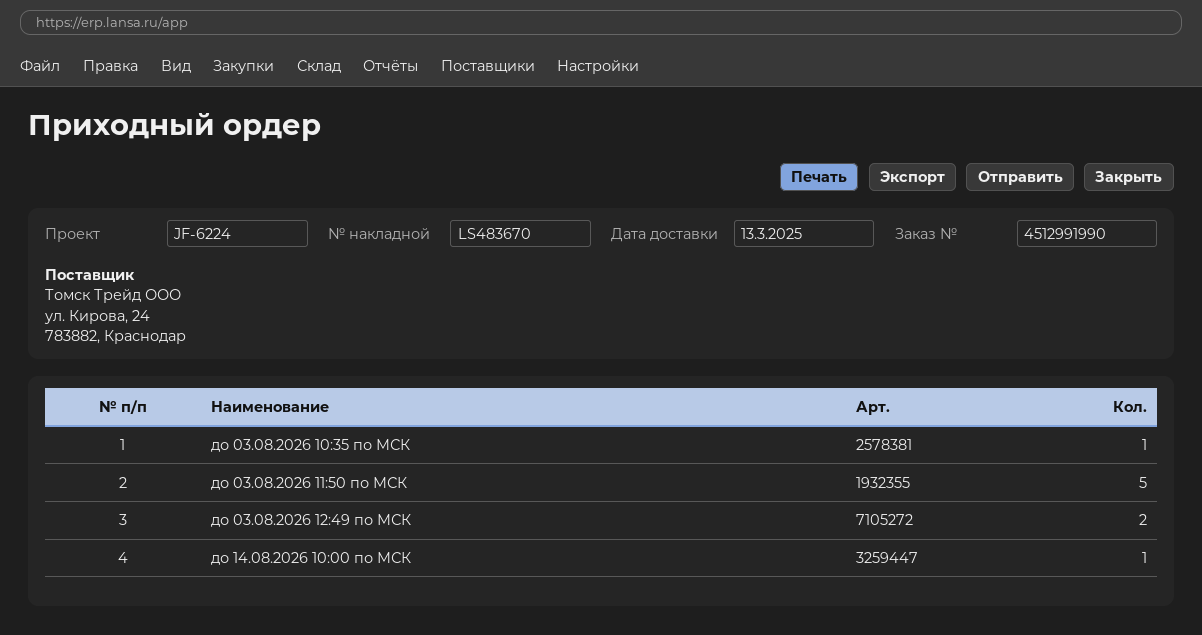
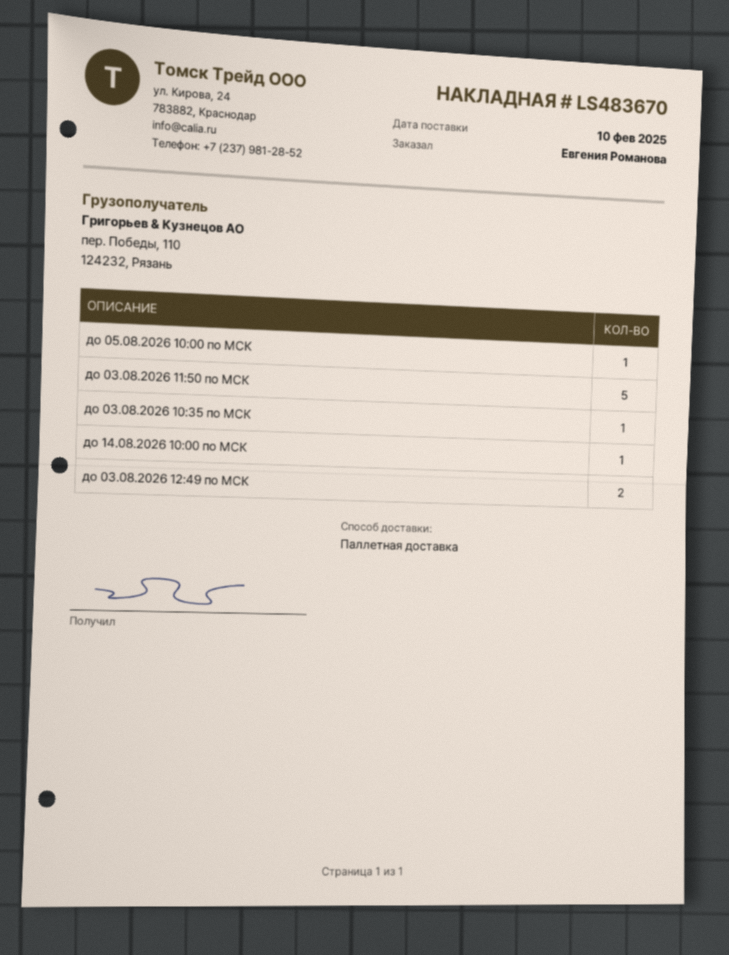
delivery date: 2025-03-13 -> 2025-02-10
до 05.08.2026 10:00 по МСК: none -> 1

